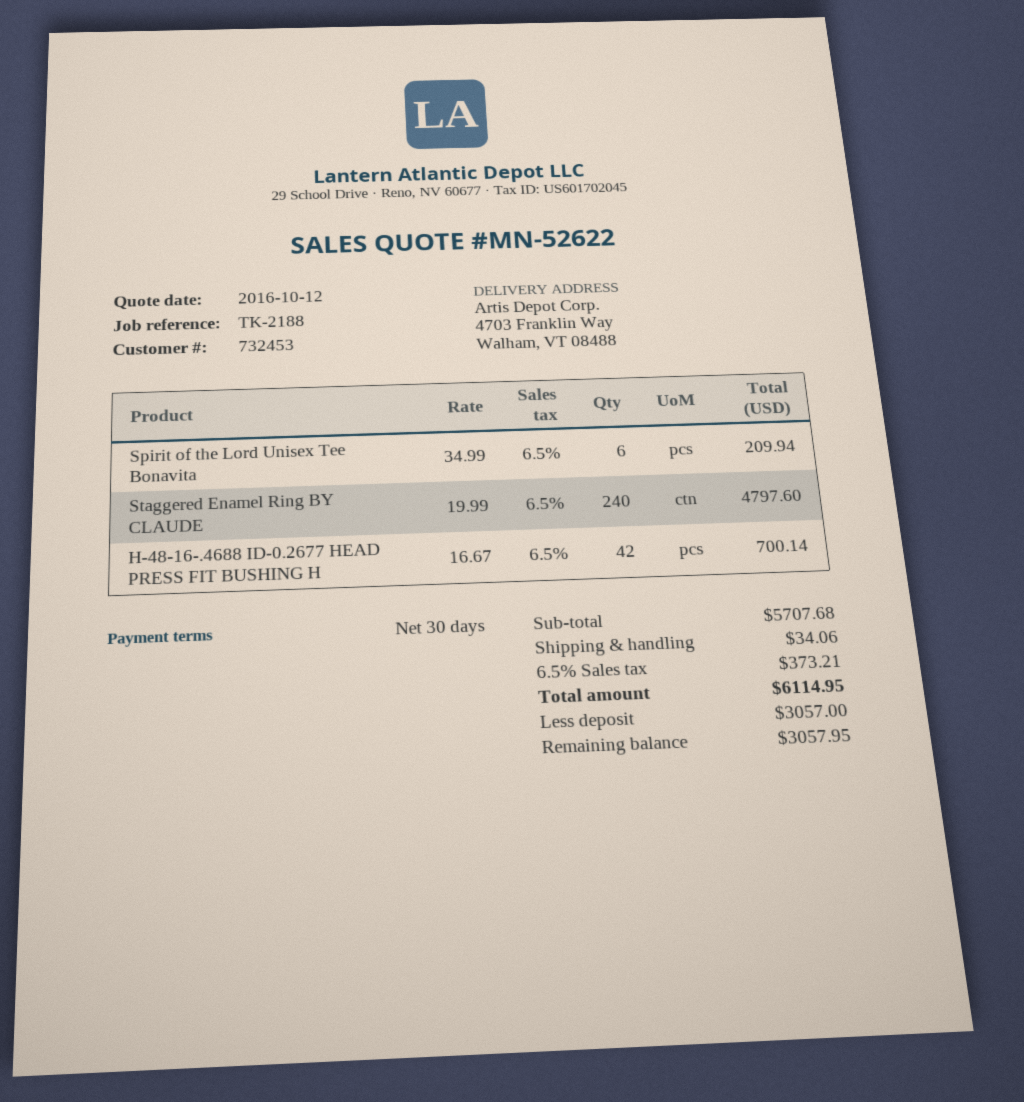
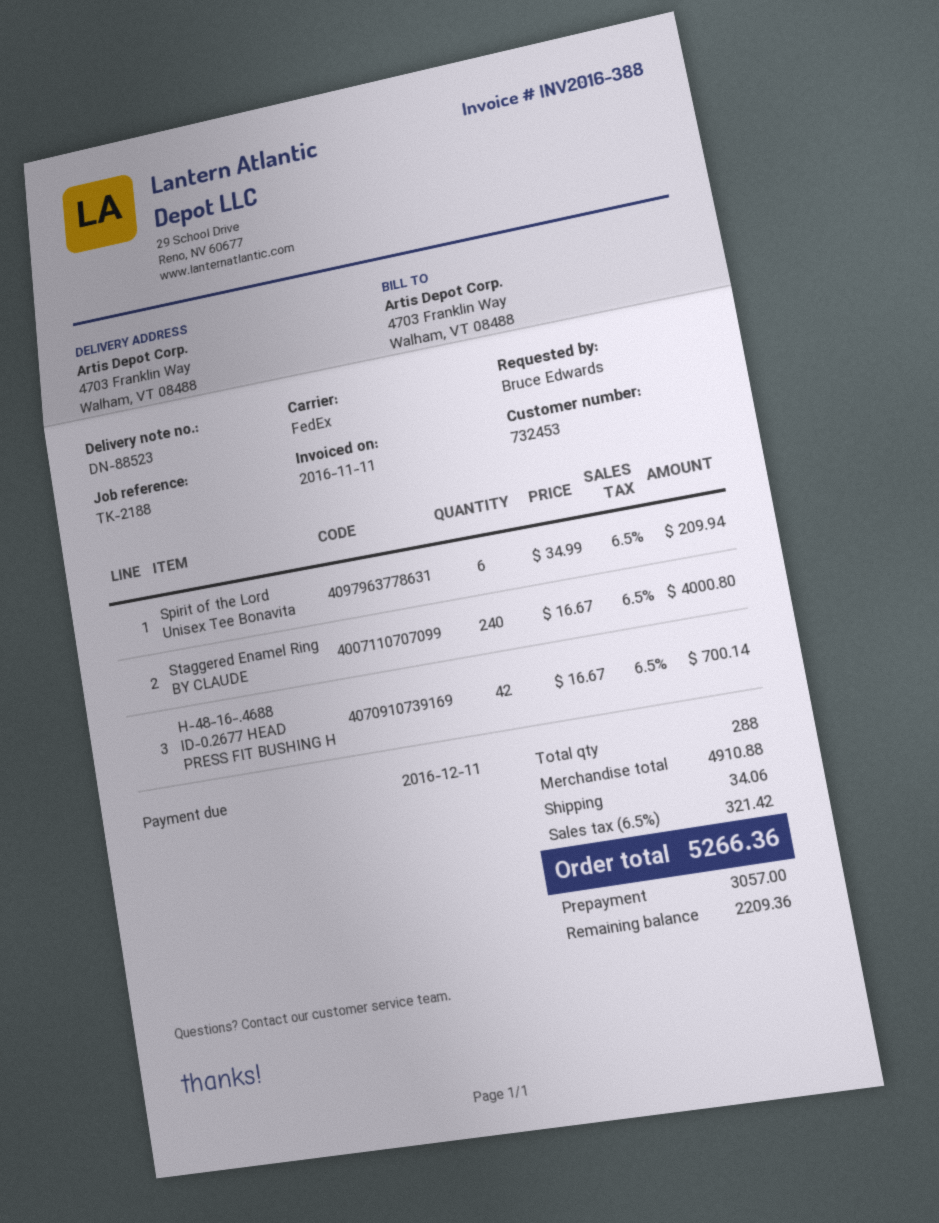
Staggered Enamel Ring BY CLAUDE: 240 x 19.99 = 4797.60 -> 240 x 16.67 = 4000.80
subtotal: 5707.68 -> 4910.88
tax: 6.5% = 373.21 -> 6.5% = 321.42
total: 6114.95 -> 5266.36
balance: 3057.95 -> 2209.36

